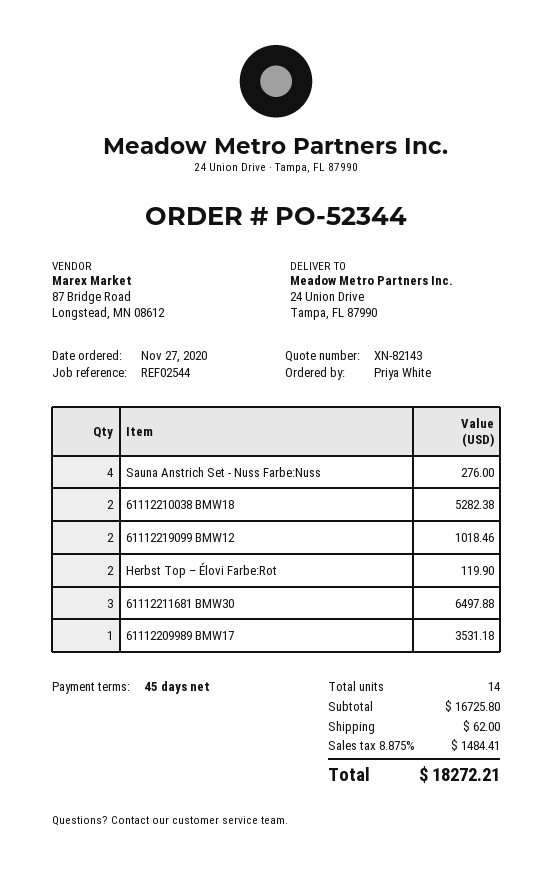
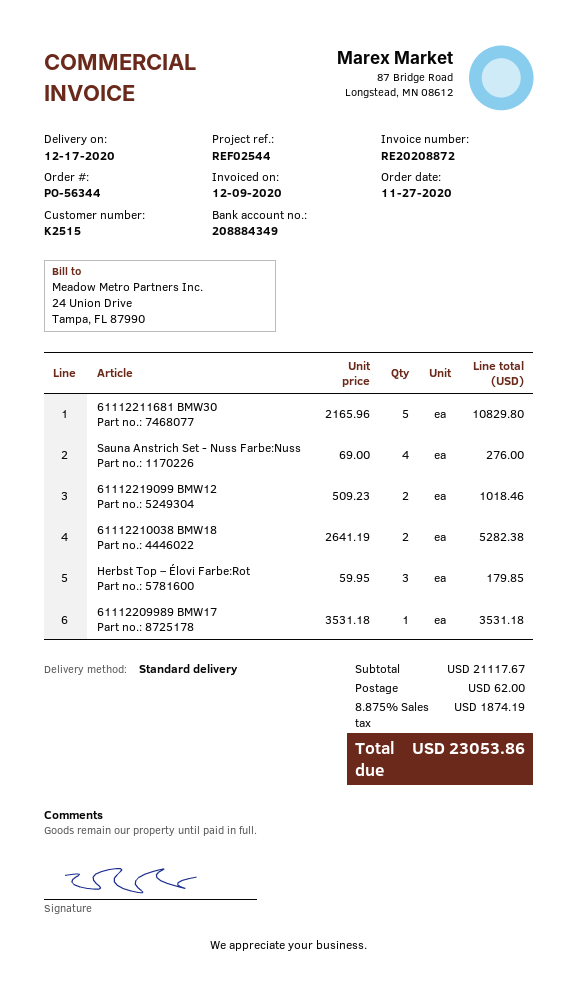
order number: PO-52344 -> PO-56344
Herbst Top – Élovi Farbe:Rot: 2 for 119.90 -> 3 for 179.85
61112211681 BMW30: 3 for 6497.88 -> 5 for 10829.80
subtotal: 16725.80 -> 21117.67
tax: 8.875% = 1484.41 -> 8.875% = 1874.19
total: 18272.21 -> 23053.86

